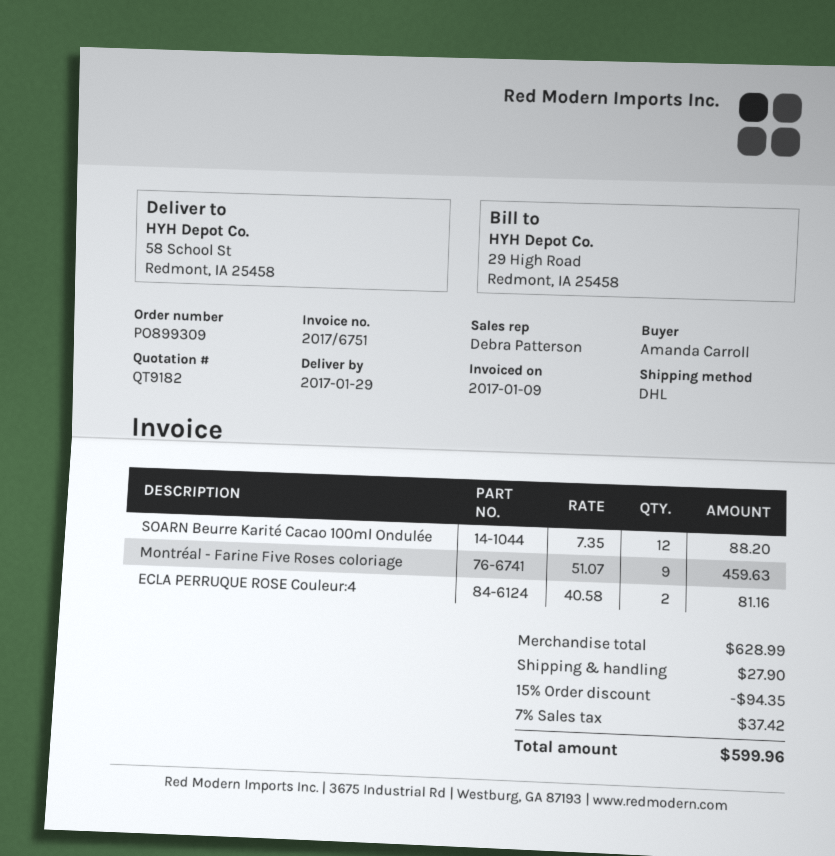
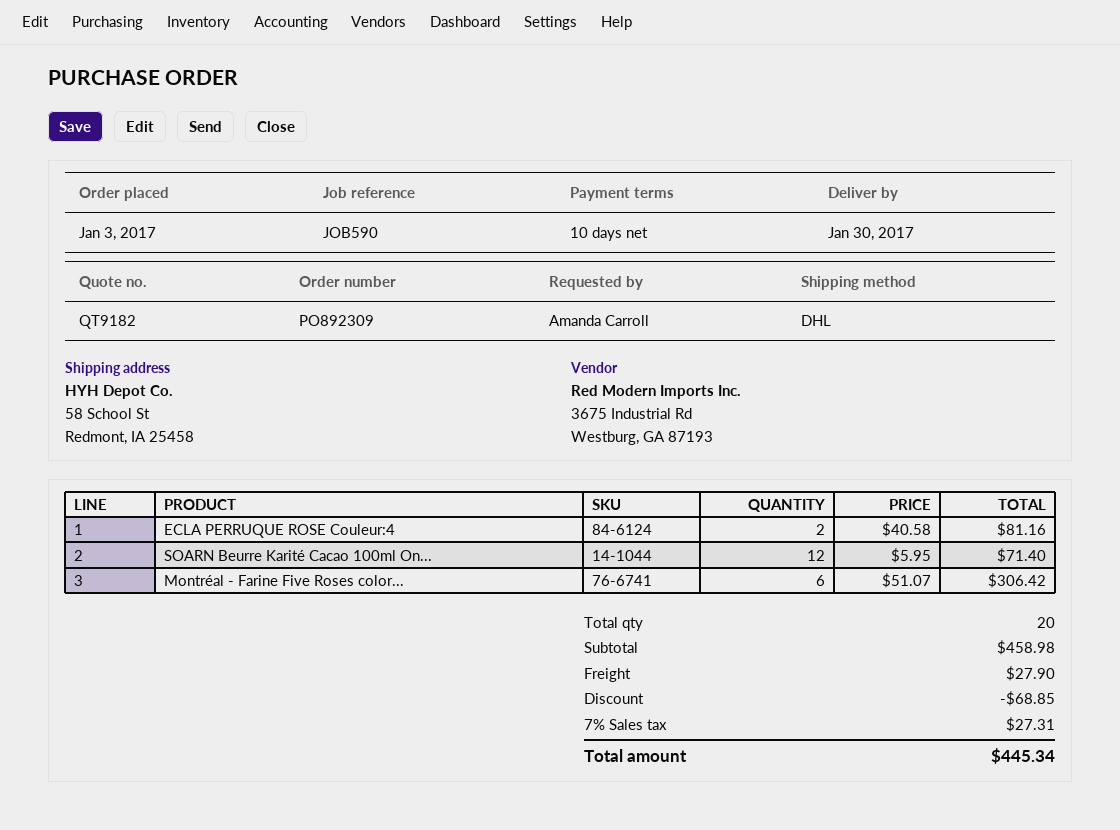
order number: PO899309 -> PO892309
delivery date: 2017-01-29 -> 2017-01-30
SOARN Beurre Karité Cacao 100ml Ondulée: 12 x 7.35 = 88.20 -> 12 x 5.95 = 71.40
Montréal - Farine Five Roses coloriage: 9 x 51.07 = 459.63 -> 6 x 51.07 = 306.42
subtotal: 628.99 -> 458.98
discount: 94.35 -> 68.85
tax: 7% = 37.42 -> 7% = 27.31
total: 599.96 -> 445.34

